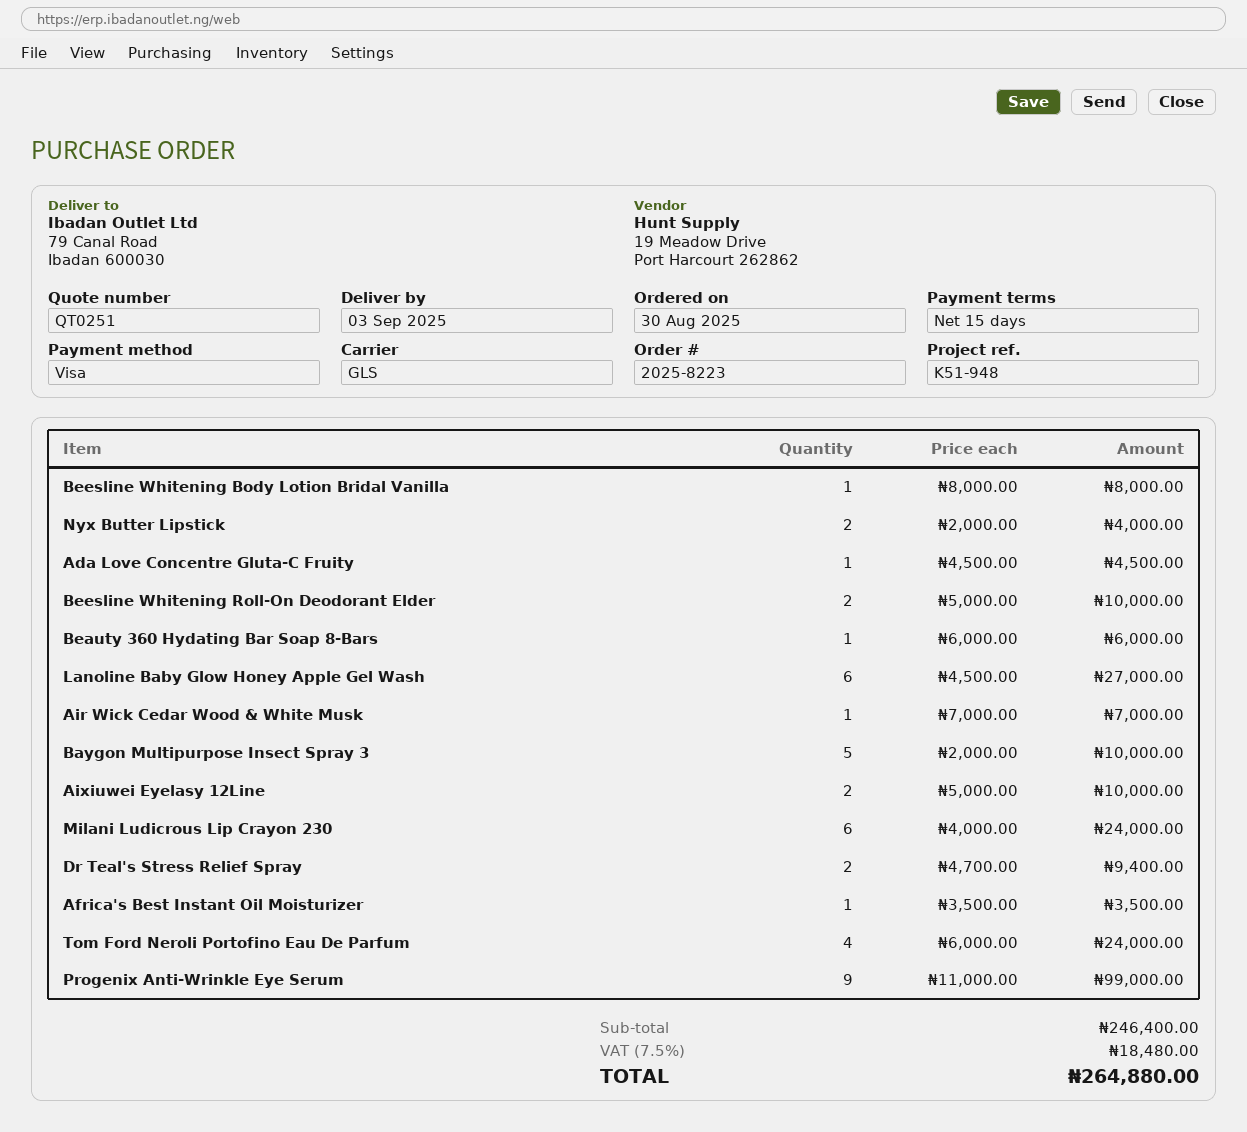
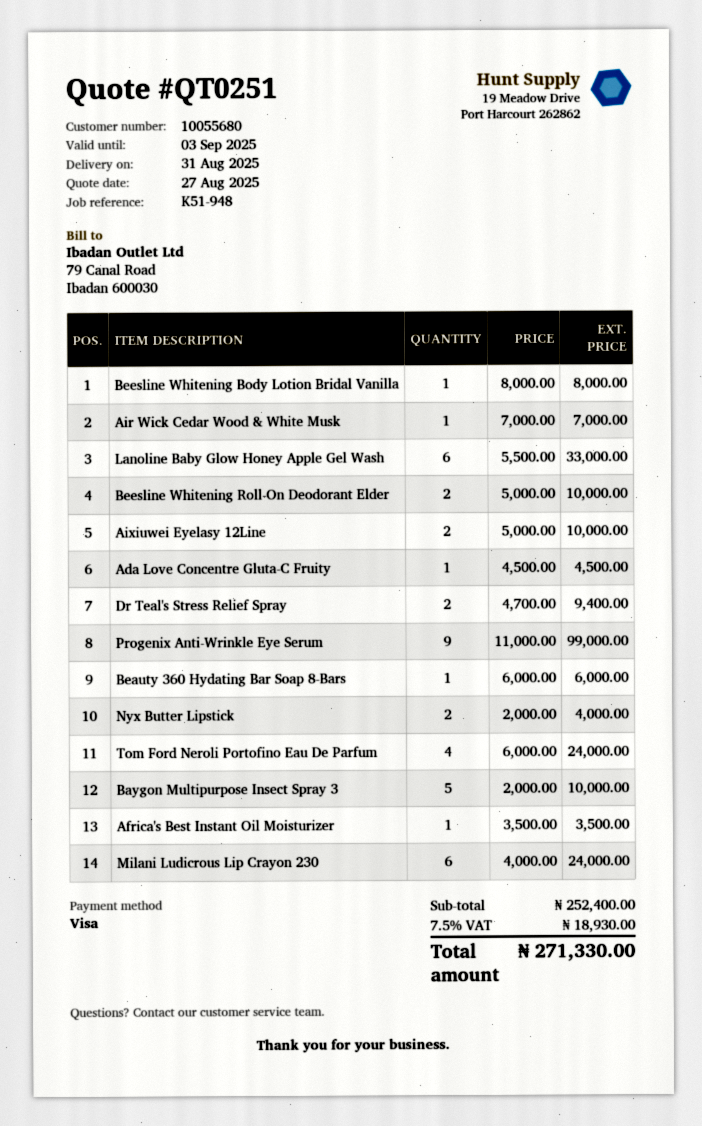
delivery date: 2025-09-03 -> 2025-08-31
Lanoline Baby Glow Honey Apple Gel Wash: 6 x 4500.00 = 27000.00 -> 6 x 5500.00 = 33000.00
subtotal: 246400.00 -> 252400.00
tax: 7.5% = 18480.00 -> 7.5% = 18930.00
total: 264880.00 -> 271330.00

